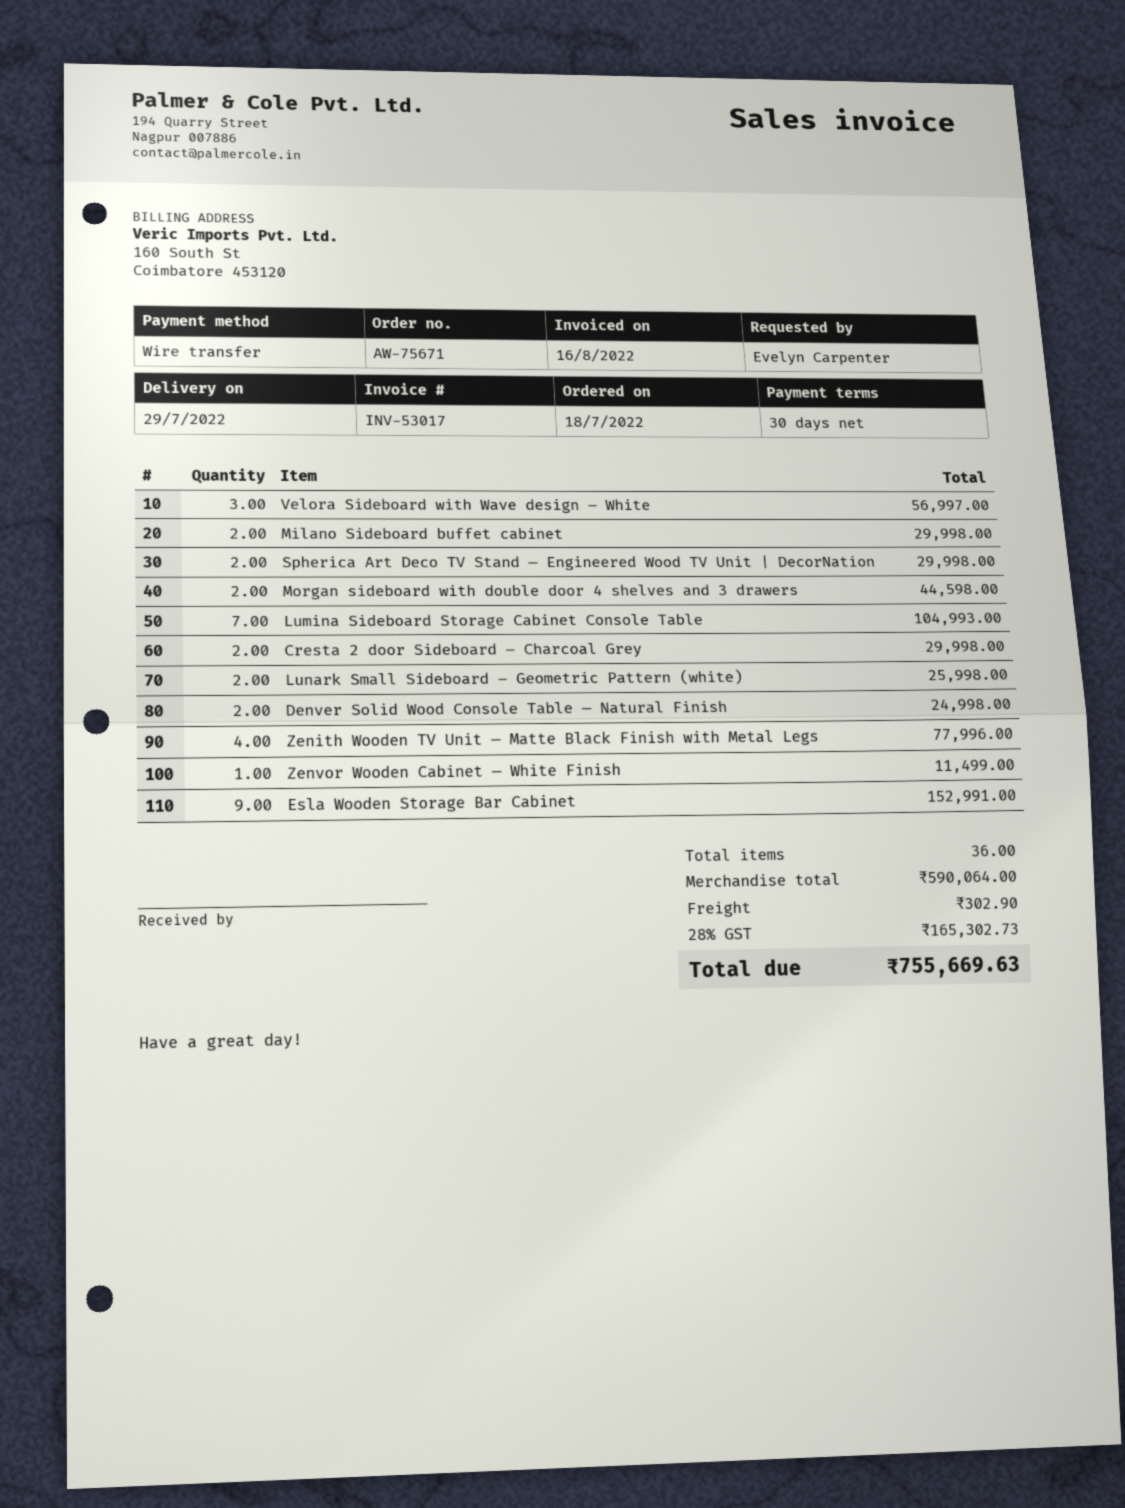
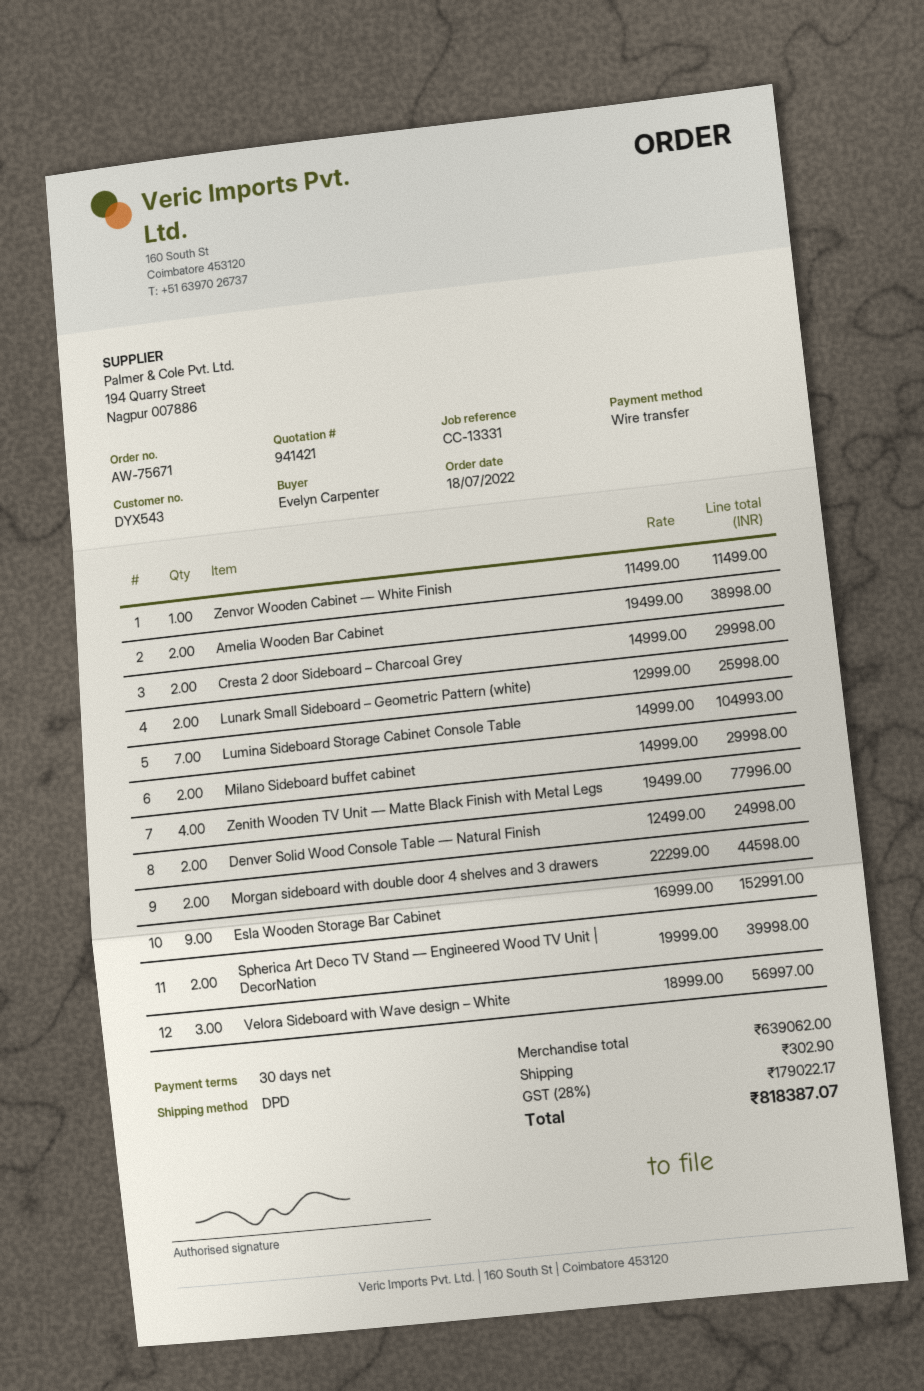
Spherica Art Deco TV Stand — Engineered Wood TV Unit | DecorNation: 2 for 29998.00 -> 2 for 39998.00
Amelia Wooden Bar Cabinet: none -> 2 for 38998.00
subtotal: 590064.00 -> 639062.00
tax: 28% = 165302.73 -> 28% = 179022.17
total: 755669.63 -> 818387.07

